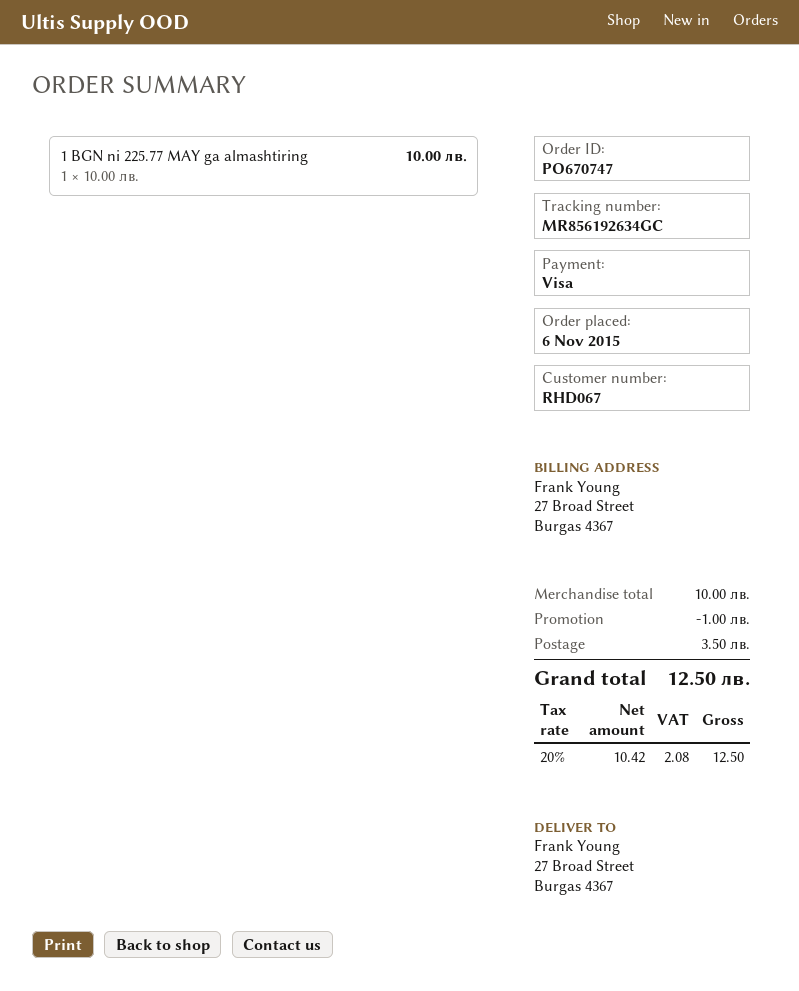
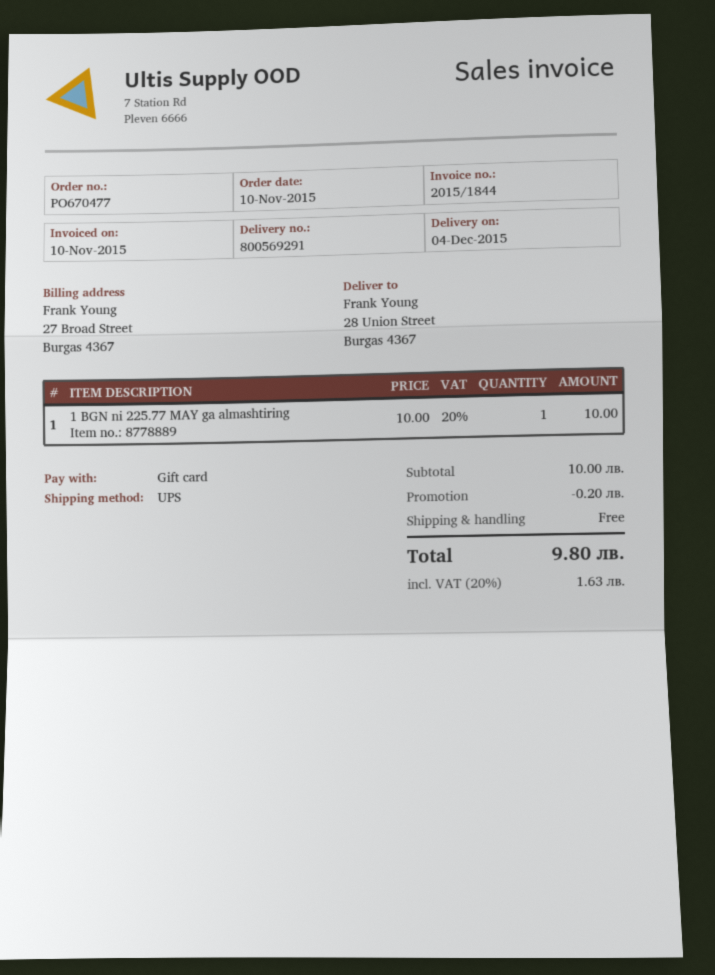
order number: PO670747 -> PO670477
order date: 2015-11-06 -> 2015-11-10
payment method: Visa -> gift card
ship to: 27 Broad Street, Burgas 4367 -> 28 Union Street, Burgas 4367
discount: 1.00 -> 0.20
shipping: 3.50 -> 0.00
tax: 20% = 2.08 -> 20% = 1.63
total: 12.50 -> 9.80

